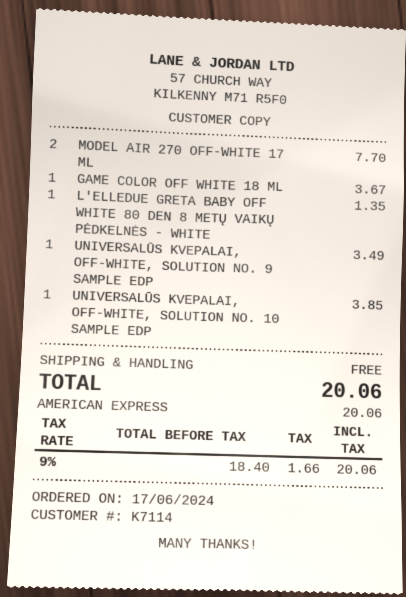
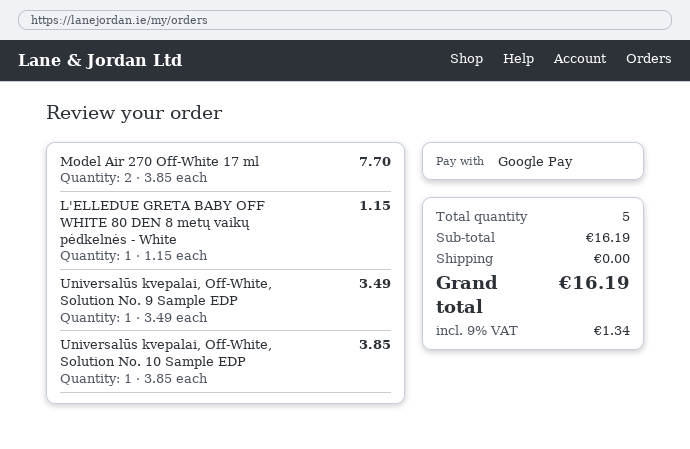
payment method: American Express -> Google Pay
GAME COLOR OFF WHITE 18 ML: 1 for 3.67 -> none
L'ELLEDUE GRETA BABY OFF WHITE 80 DEN 8 METŲ VAIKŲ PĖDKELNĖS - WHITE: 1 for 1.35 -> 1 for 1.15
tax: 9% = 1.66 -> 9% = 1.34
total: 20.06 -> 16.19

